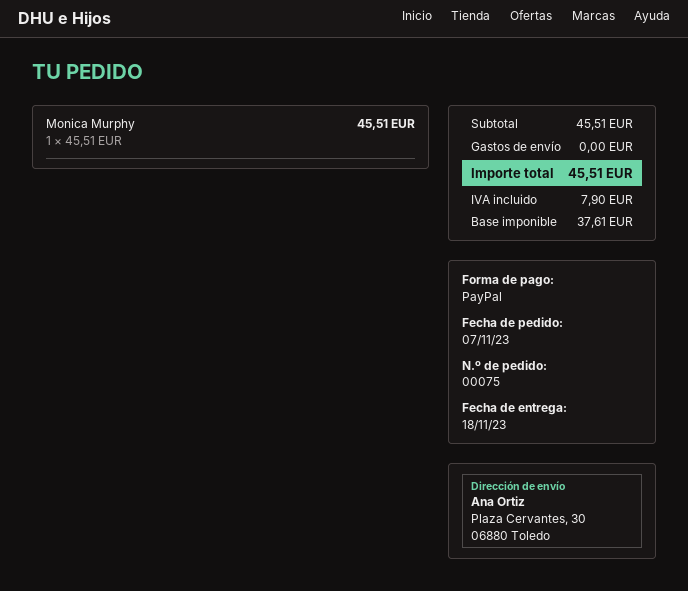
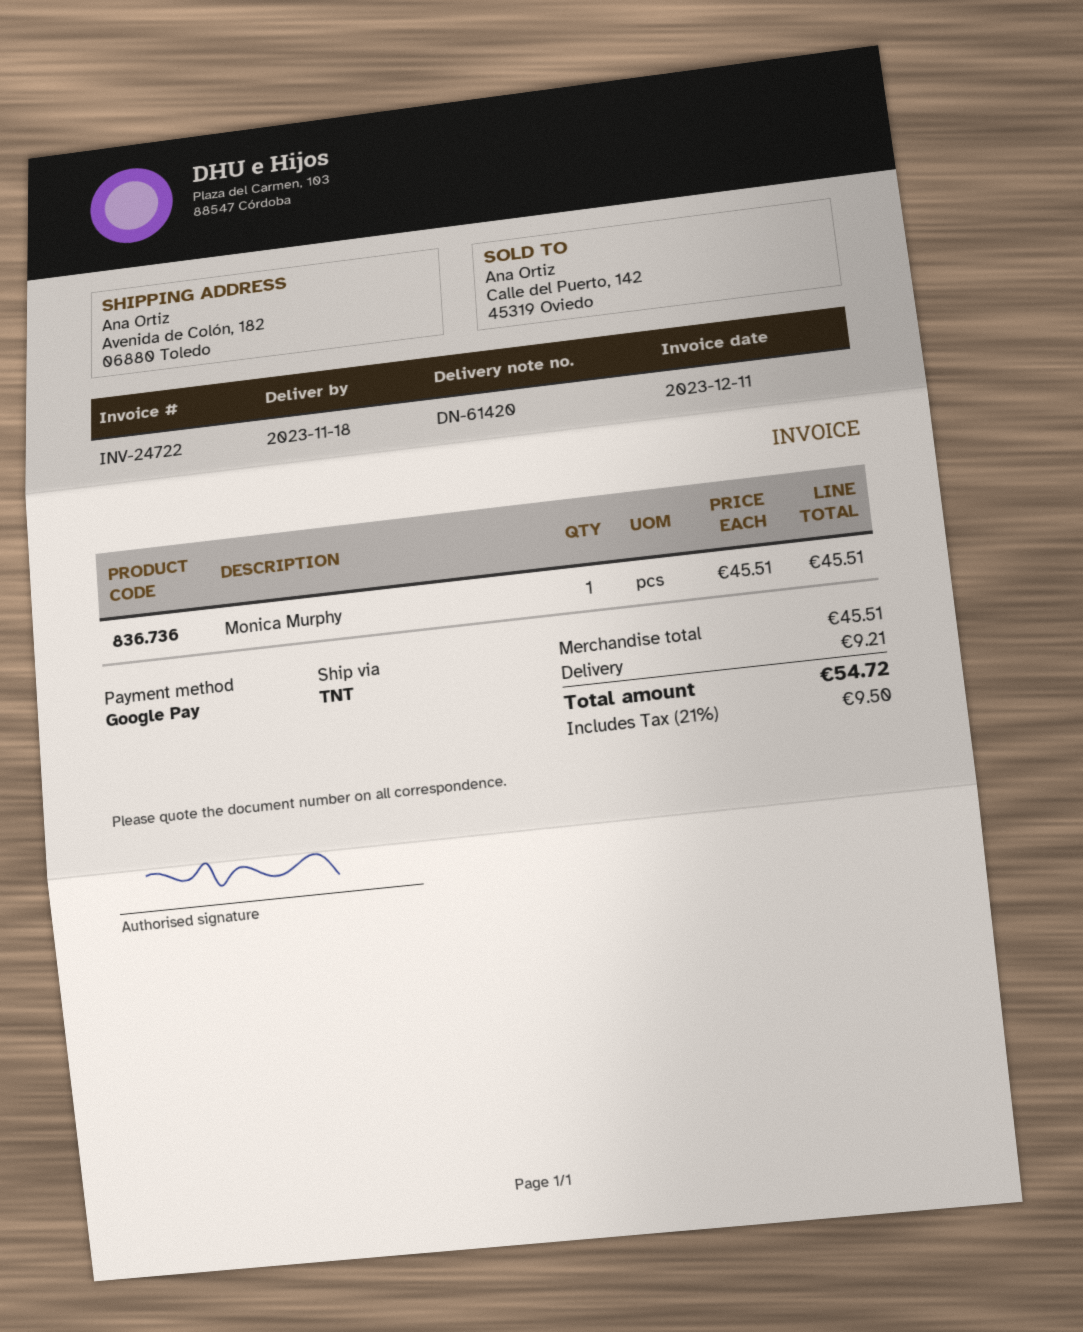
payment method: PayPal -> Google Pay
ship to: Plaza Cervantes, 30, 06880 Toledo -> Avenida de Colón, 182, 06880 Toledo
shipping: 0.00 -> 9.21
tax: 7.90 -> 9.50
total: 45.51 -> 54.72

